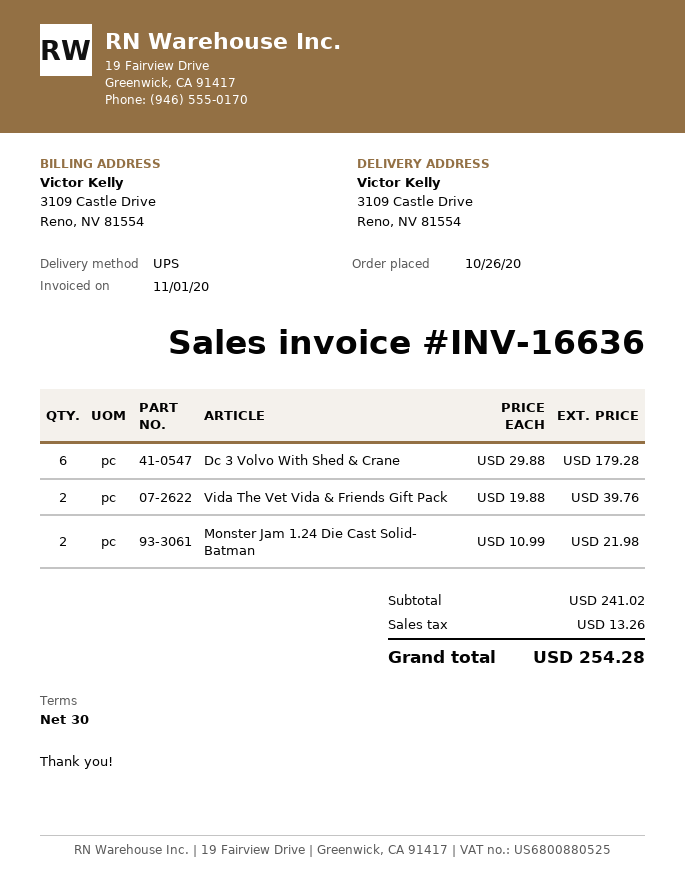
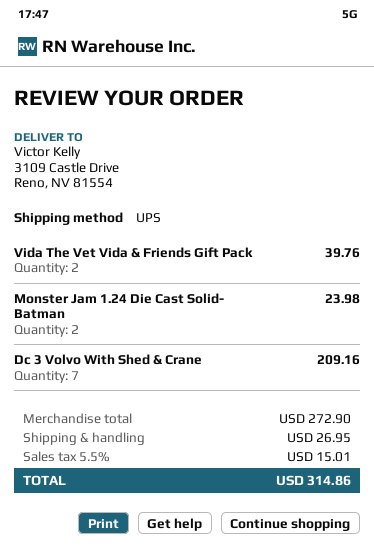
Dc 3 Volvo With Shed & Crane: 6 for 179.28 -> 7 for 209.16
Monster Jam 1.24 Die Cast Solid- Batman: 2 for 21.98 -> 2 for 23.98
subtotal: 241.02 -> 272.90
shipping: none -> 26.95
tax: 13.26 -> 15.01
total: 254.28 -> 314.86

